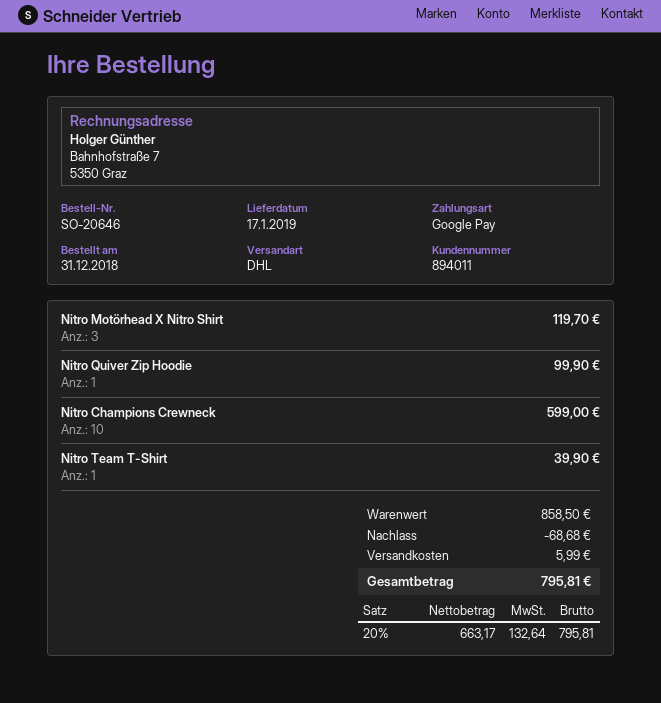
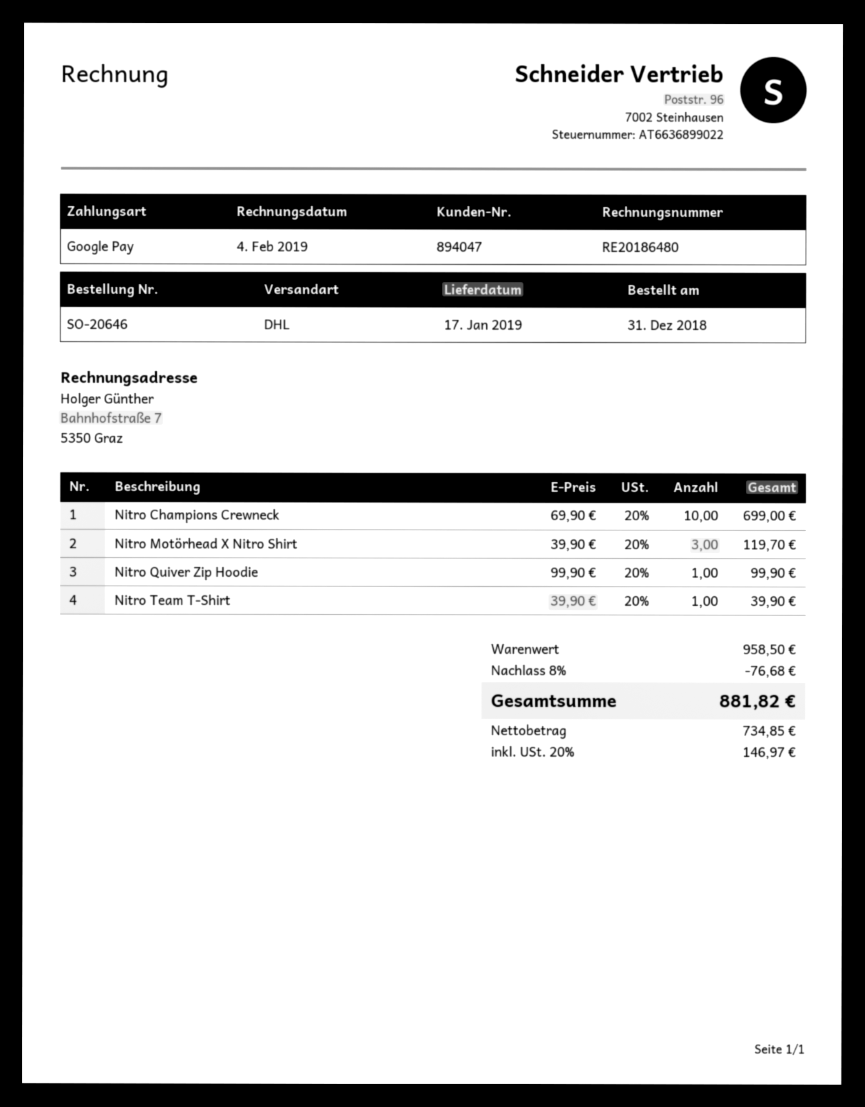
customer number: 894011 -> 894047
Nitro Champions Crewneck: 10 for 599.00 -> 10 for 699.00
subtotal: 858.50 -> 958.50
discount: 68.68 -> 76.68
shipping: 5.99 -> none
net: 663.17 -> 734.85
tax: 20% = 132.64 -> 20% = 146.97
total: 795.81 -> 881.82

